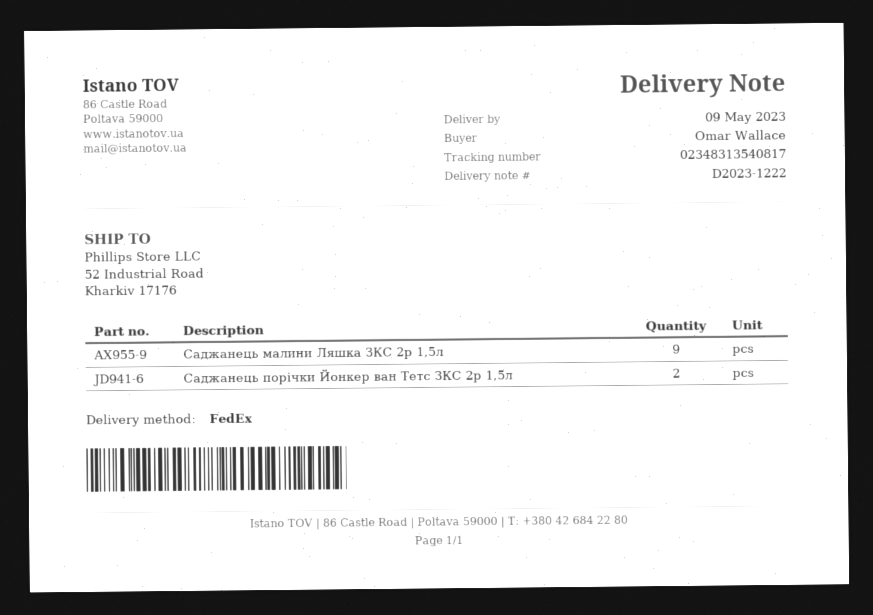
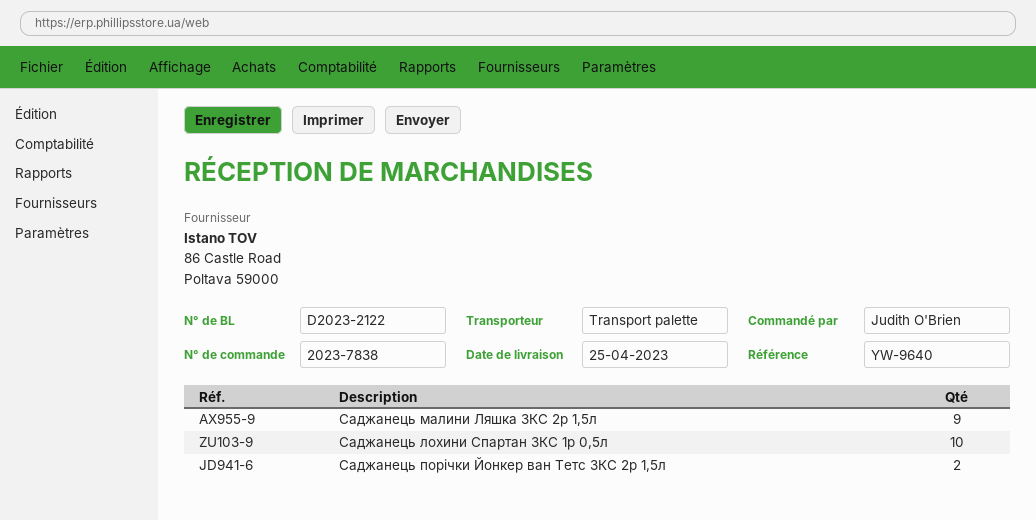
delivery note number: D2023-1222 -> D2023-2122
delivery date: 2023-05-09 -> 2023-04-25
ordered by: Omar Wallace -> Judith O'Brien
shipping method: FedEx -> pallet freight
Саджанець лохини Спартан ЗКС 1р 0,5л: none -> 10

